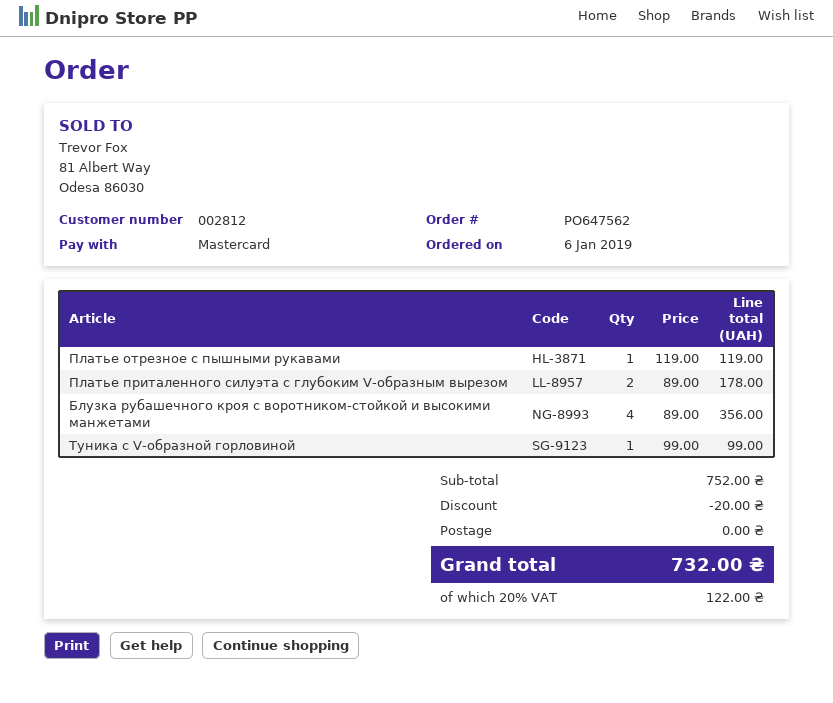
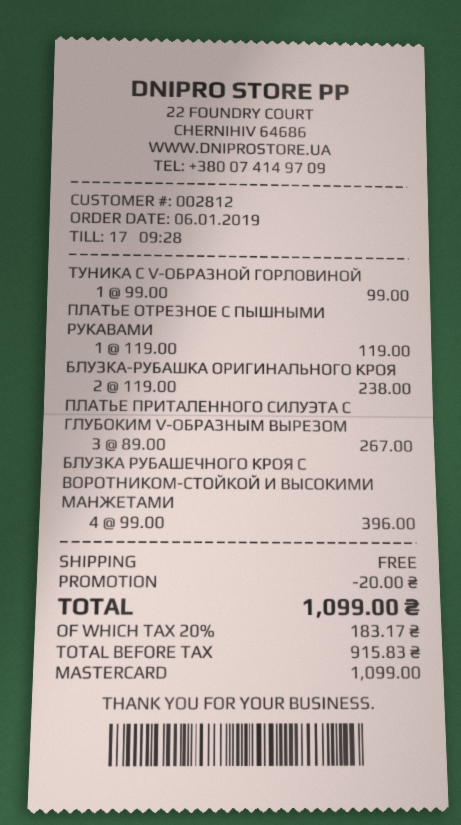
Платье приталенного силуэта с глубоким V-образным вырезом: 2 x 89.00 = 178.00 -> 3 x 89.00 = 267.00
Блузка рубашечного кроя с воротником-стойкой и высокими манжетами: 4 x 89.00 = 356.00 -> 4 x 99.00 = 396.00
БЛУЗКА-РУБАШКА ОРИГИНАЛЬНОГО КРОЯ: none -> 2 x 119.00 = 238.00
tax: 20% = 122.00 -> 20% = 183.17
total: 732.00 -> 1099.00

